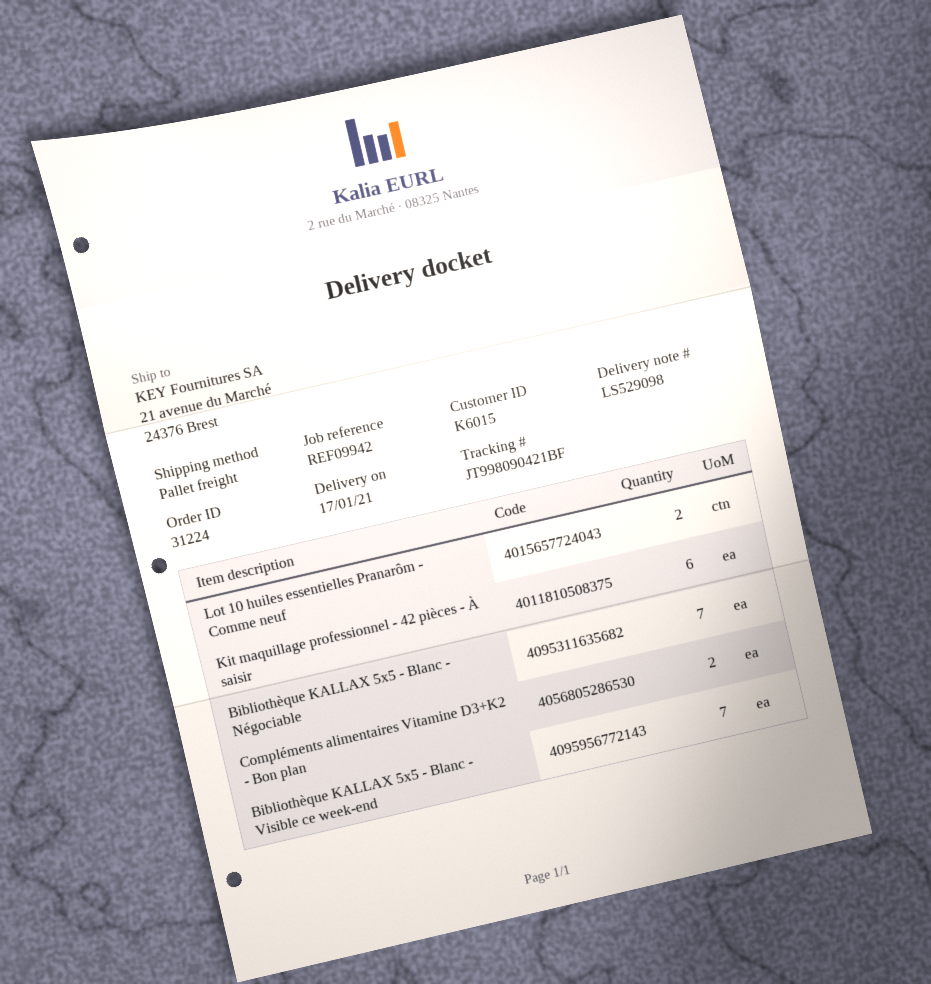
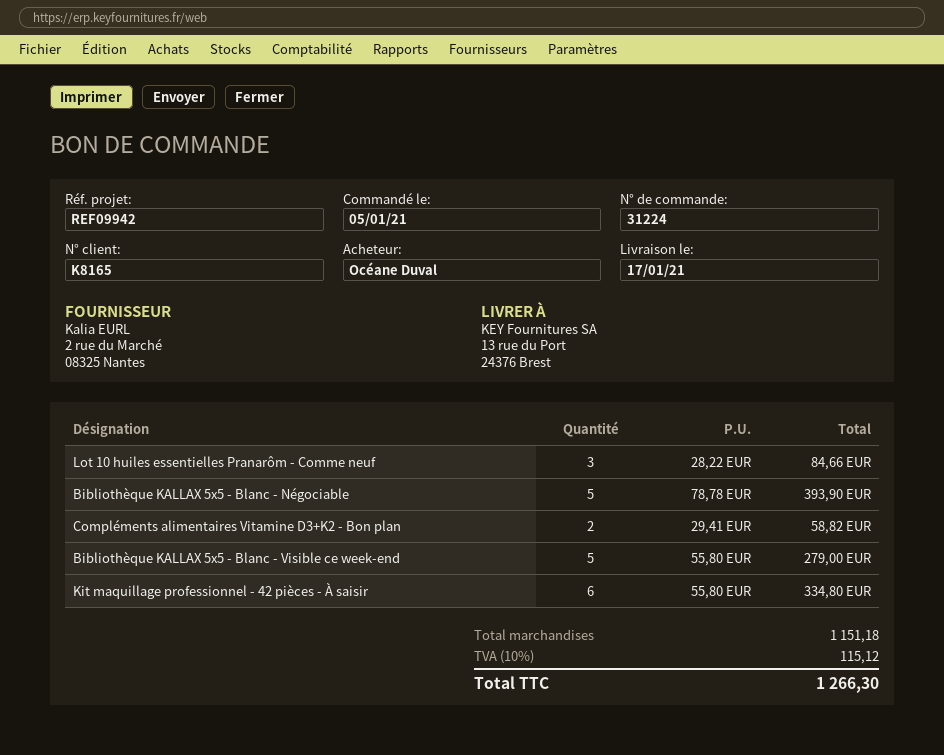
customer number: K6015 -> K8165
ship to: 21 avenue du Marché, 24376 Brest -> 13 rue du Port, 24376 Brest
Lot 10 huiles essentielles Pranarôm - Comme neuf: 2 -> 3
Bibliothèque KALLAX 5x5 - Blanc - Négociable: 7 -> 5
Bibliothèque KALLAX 5x5 - Blanc - Visible ce week-end: 7 -> 5

